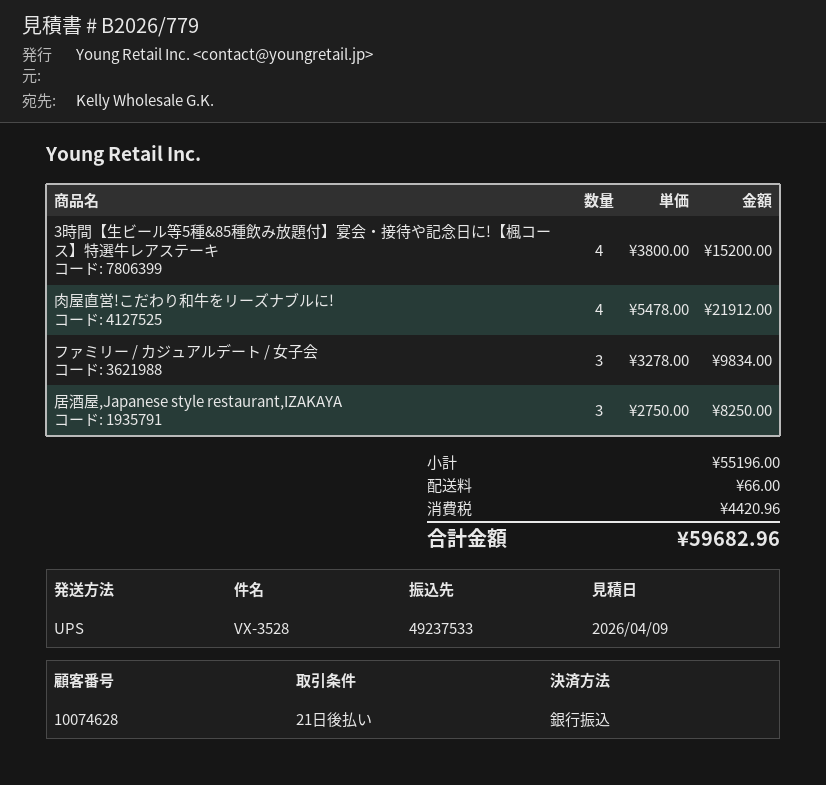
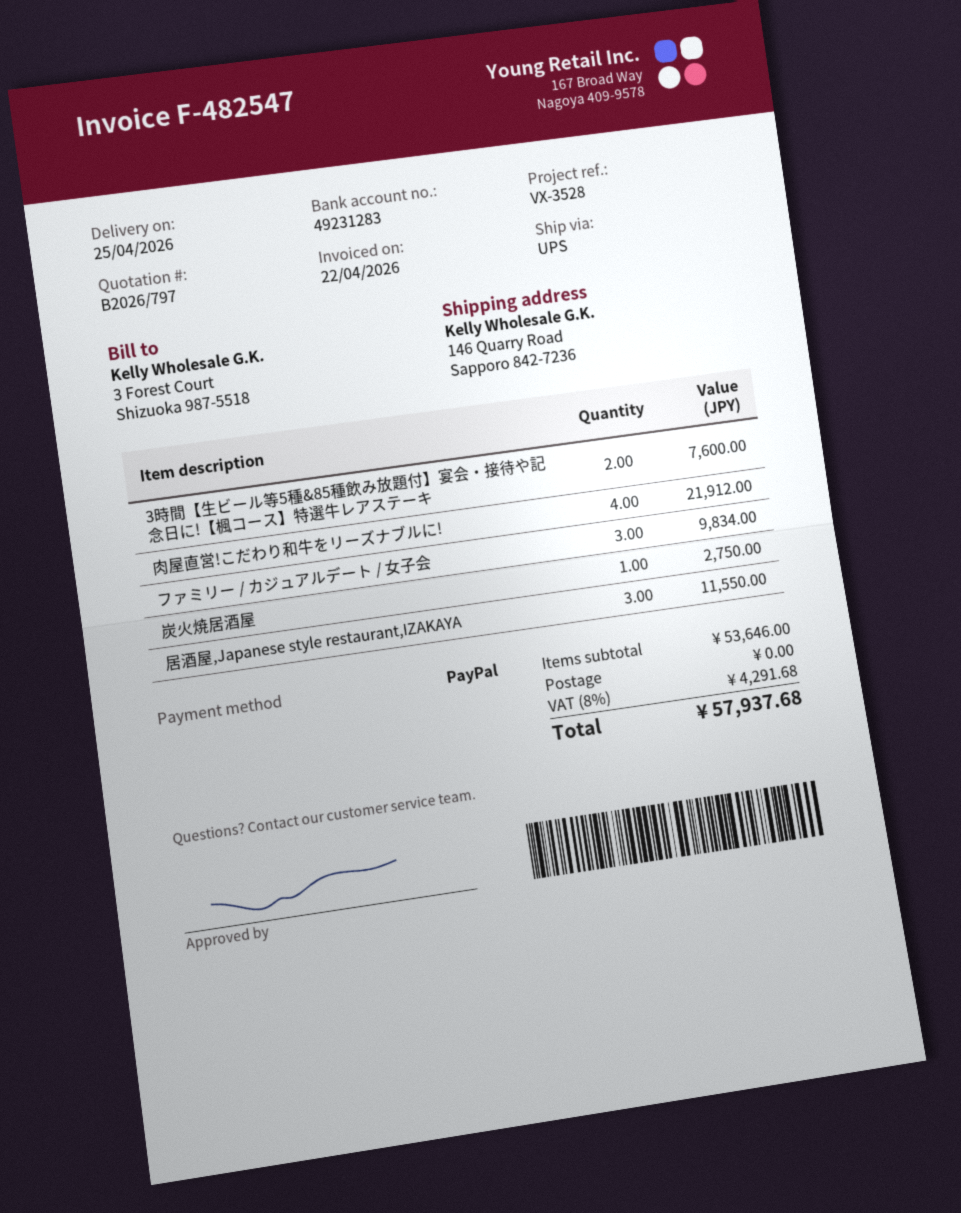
quote number: B2026/779 -> B2026/797
payment method: bank transfer -> PayPal
bank account: 49237533 -> 49231283
3時間【生ビール等5種&85種飲み放題付】宴会・接待や記念日に!【楓コース】特選牛レアステーキ: 4 for 15200.00 -> 2 for 7600.00
居酒屋,Japanese style restaurant,IZAKAYA: 3 for 8250.00 -> 3 for 11550.00
炭火焼居酒屋: none -> 1 for 2750.00
subtotal: 55196.00 -> 53646.00
shipping: 66.00 -> 0.00
tax: 4420.96 -> 4291.68
total: 59682.96 -> 57937.68

